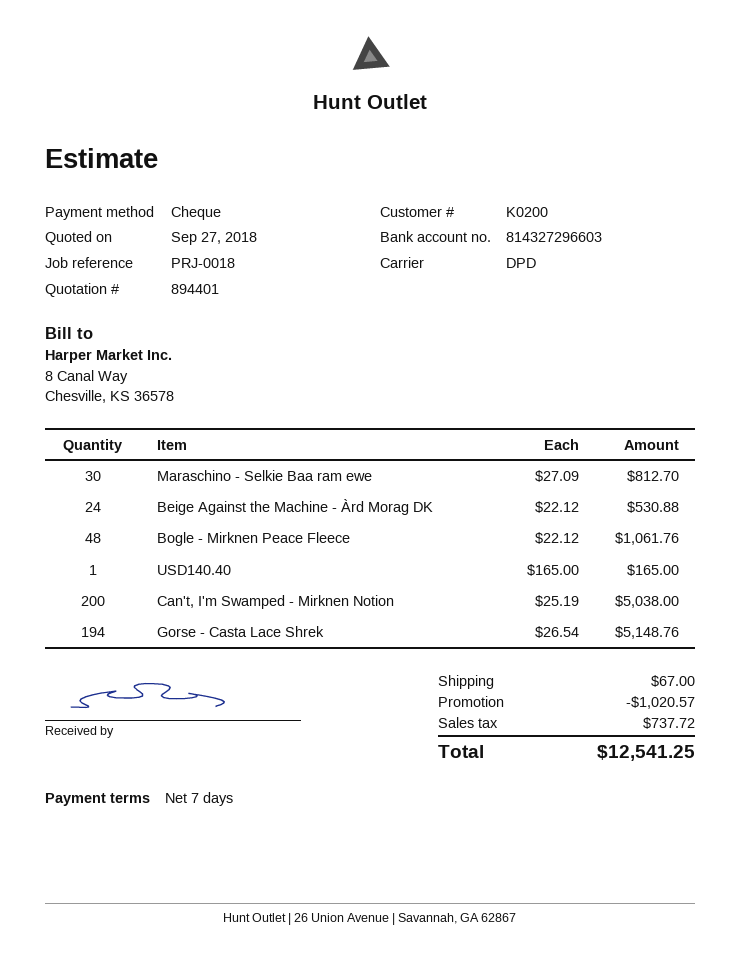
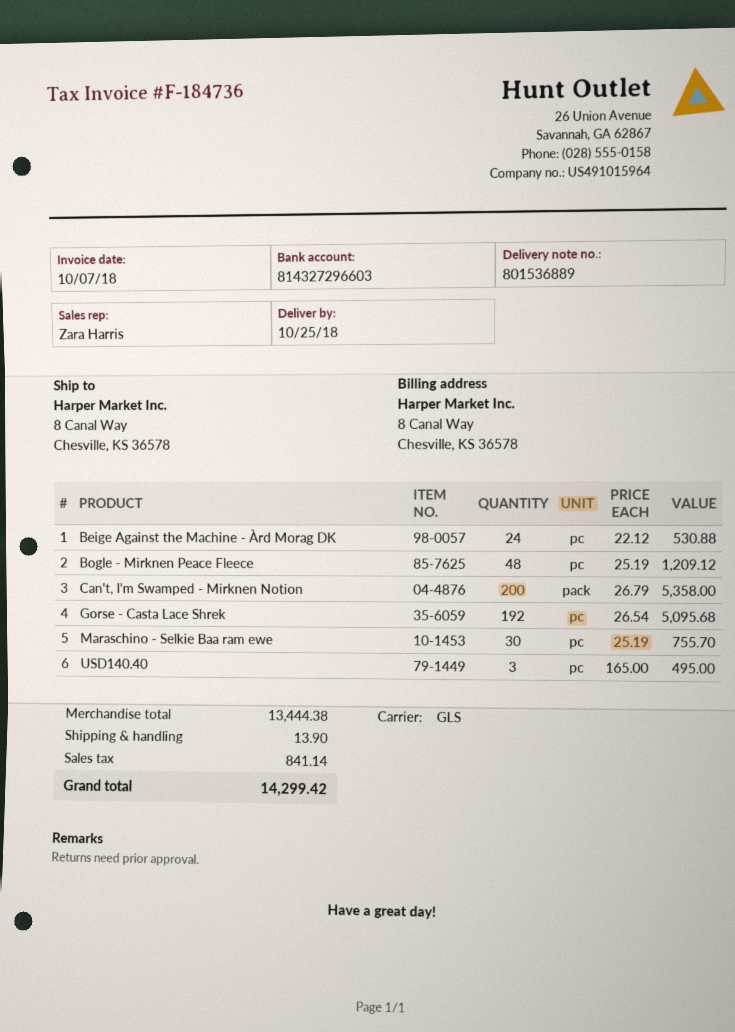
shipping method: DPD -> GLS
Maraschino - Selkie Baa ram ewe: 30 x 27.09 = 812.70 -> 30 x 25.19 = 755.70
Bogle - Mirknen Peace Fleece: 48 x 22.12 = 1061.76 -> 48 x 25.19 = 1209.12
USD140.40: 1 x 165.00 = 165.00 -> 3 x 165.00 = 495.00
Can't, I'm Swamped - Mirknen Notion: 200 x 25.19 = 5038.00 -> 200 x 26.79 = 5358.00
Gorse - Casta Lace Shrek: 194 x 26.54 = 5148.76 -> 192 x 26.54 = 5095.68
discount: 1020.57 -> none
shipping: 67.00 -> 13.90
tax: 737.72 -> 841.14
total: 12541.25 -> 14299.42

